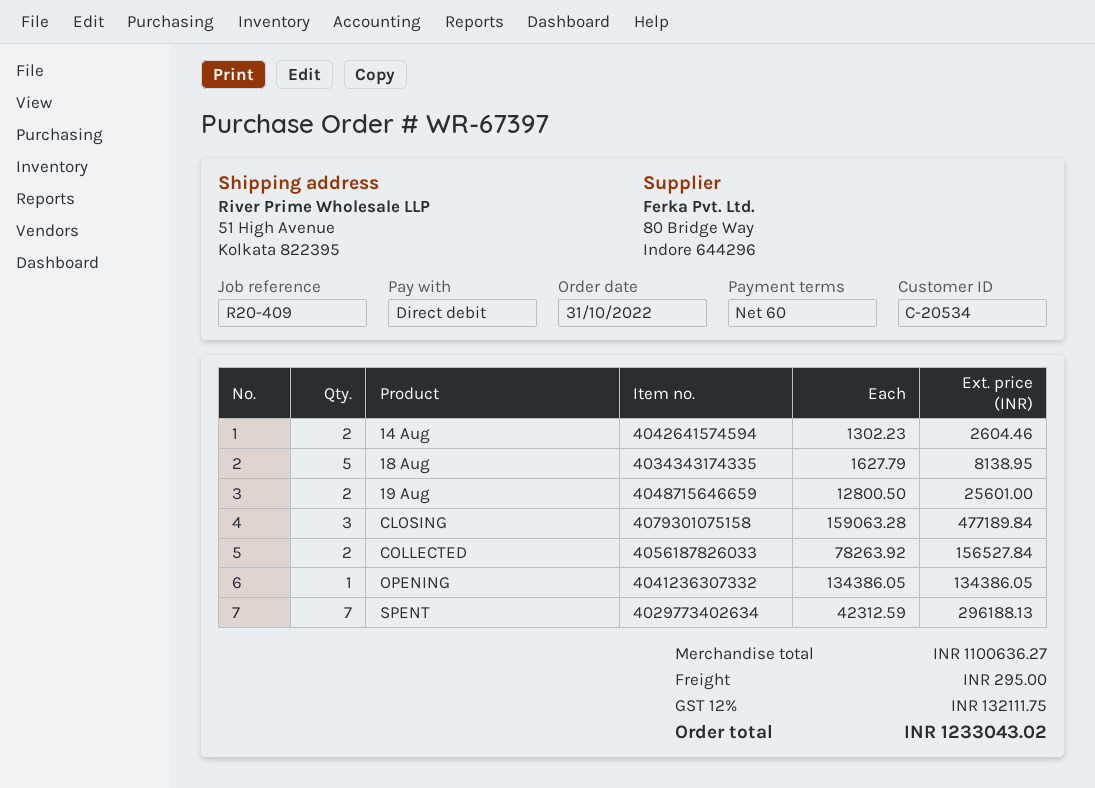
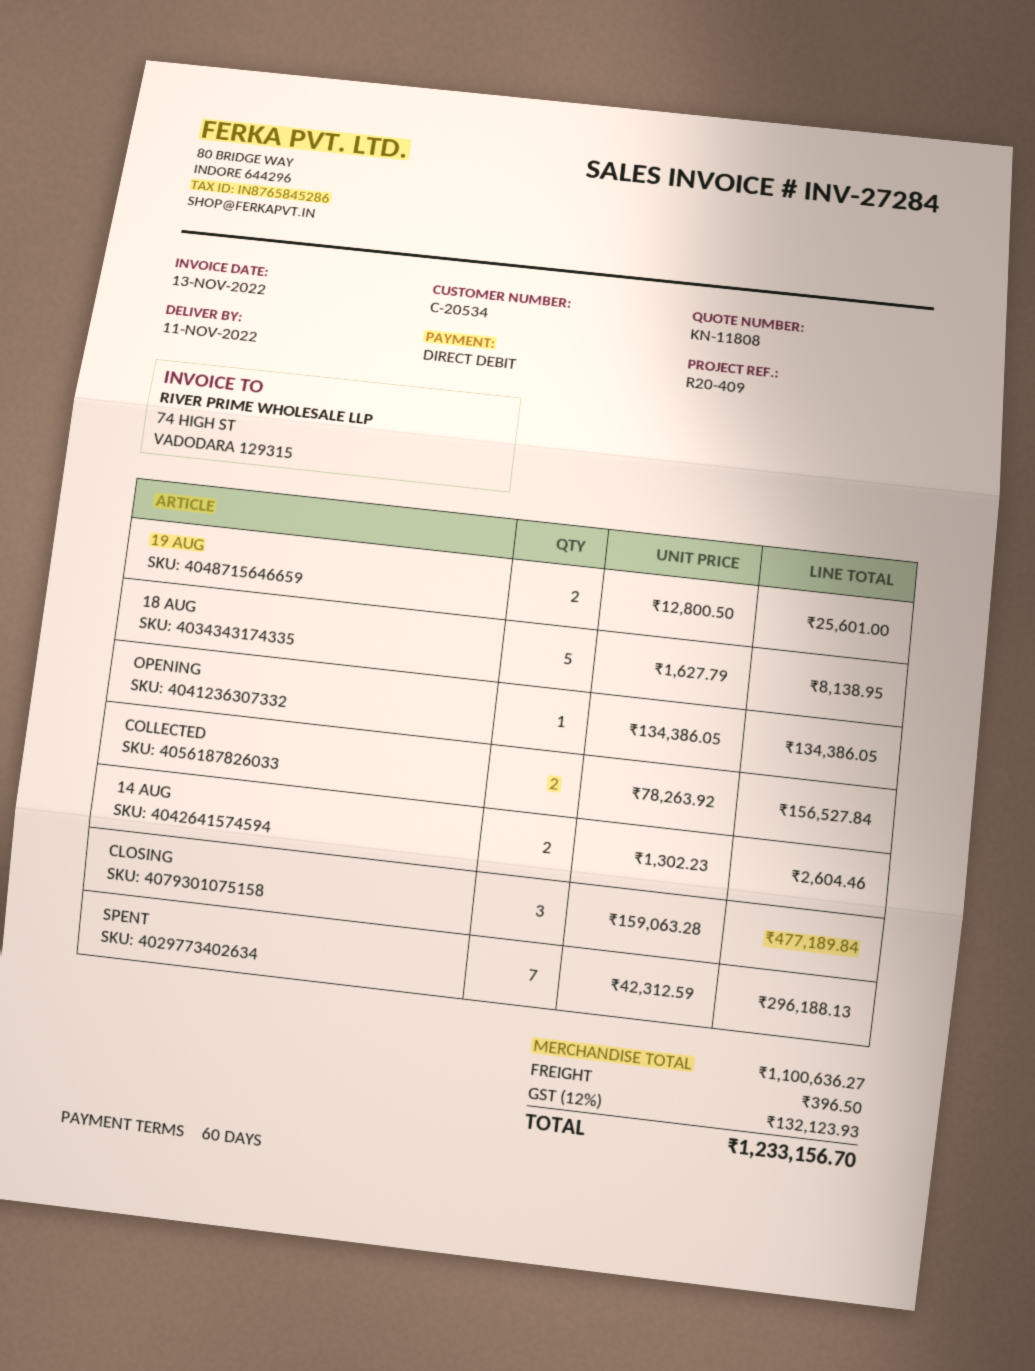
shipping: 295.00 -> 396.50
tax: 12% = 132111.75 -> 12% = 132123.93
total: 1233043.02 -> 1233156.70

